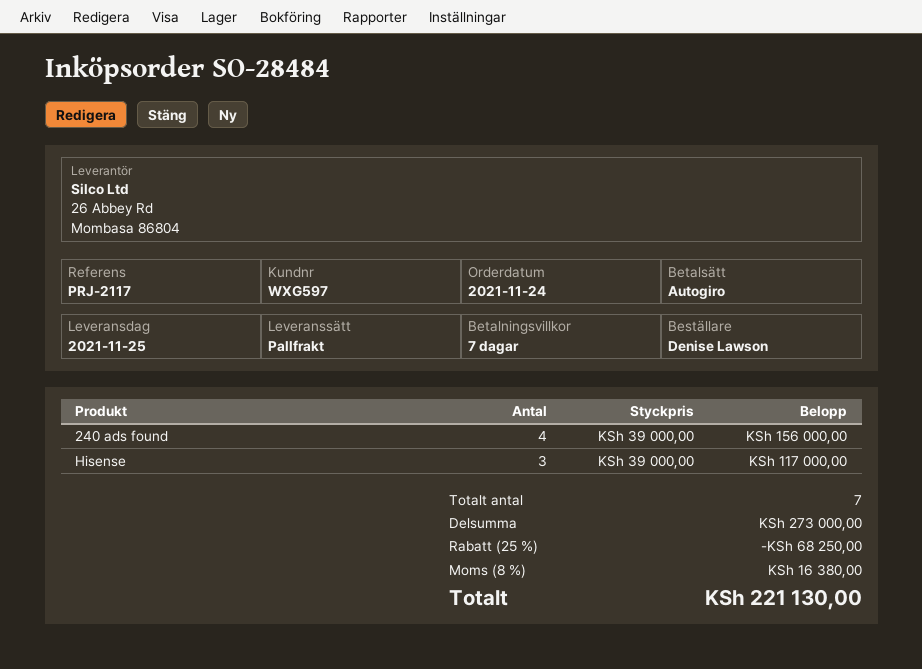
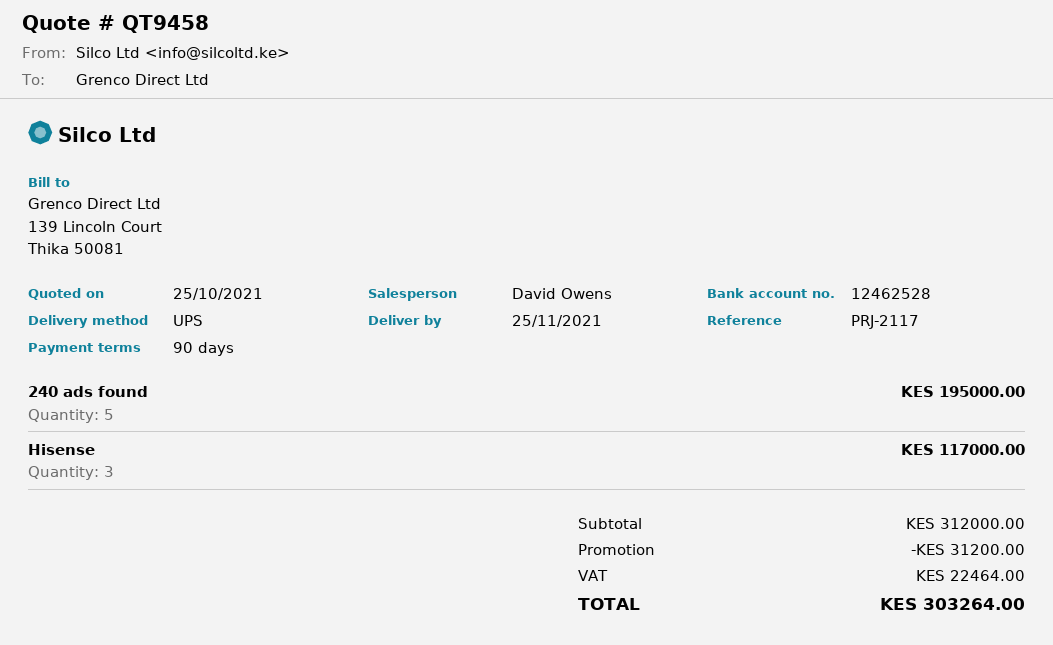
payment terms: 7 days -> 90 days
shipping method: pallet freight -> UPS
240 ads found: 4 for 156000.00 -> 5 for 195000.00
subtotal: 273000.00 -> 312000.00
discount: 68250.00 -> 31200.00
tax: 16380.00 -> 22464.00
total: 221130.00 -> 303264.00

